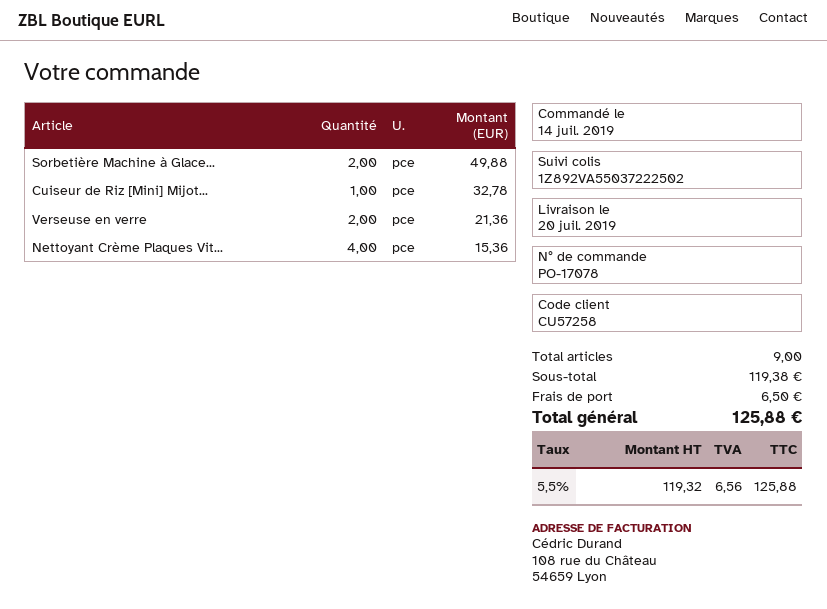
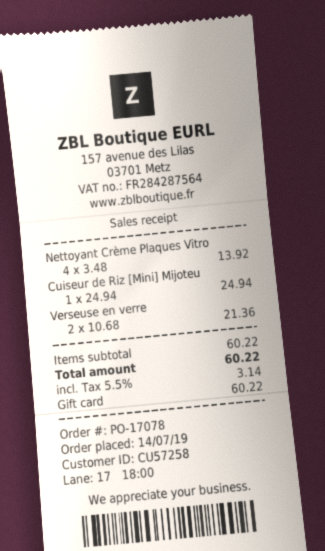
Sorbetière Machine à Glace...: 2 for 49.88 -> none
Cuiseur de Riz [Mini] Mijot...: 1 for 32.78 -> 1 for 24.94
Nettoyant Crème Plaques Vit...: 4 for 15.36 -> 4 for 13.92
subtotal: 119.38 -> 60.22
shipping: 6.50 -> none
tax: 5.5% = 6.56 -> 5.5% = 3.14
total: 125.88 -> 60.22

